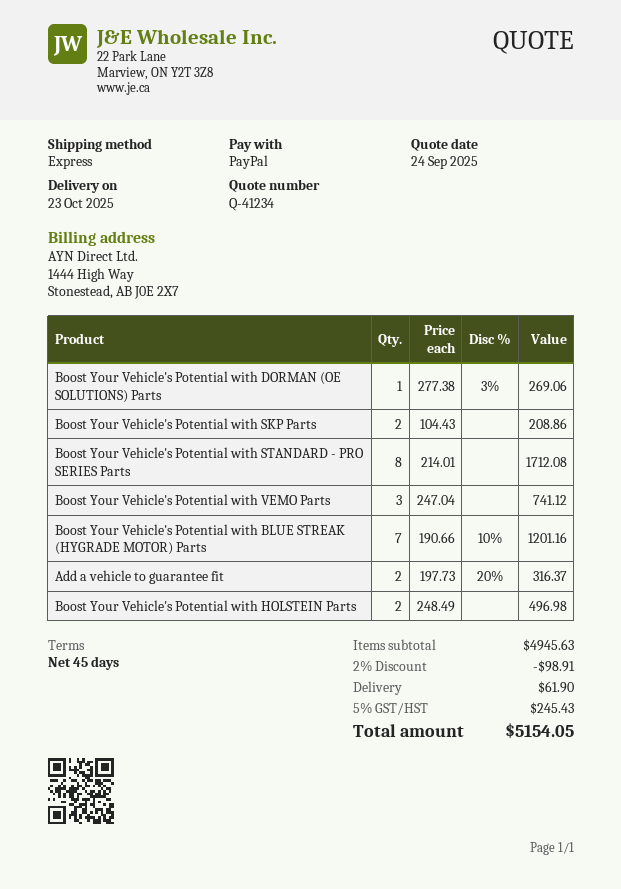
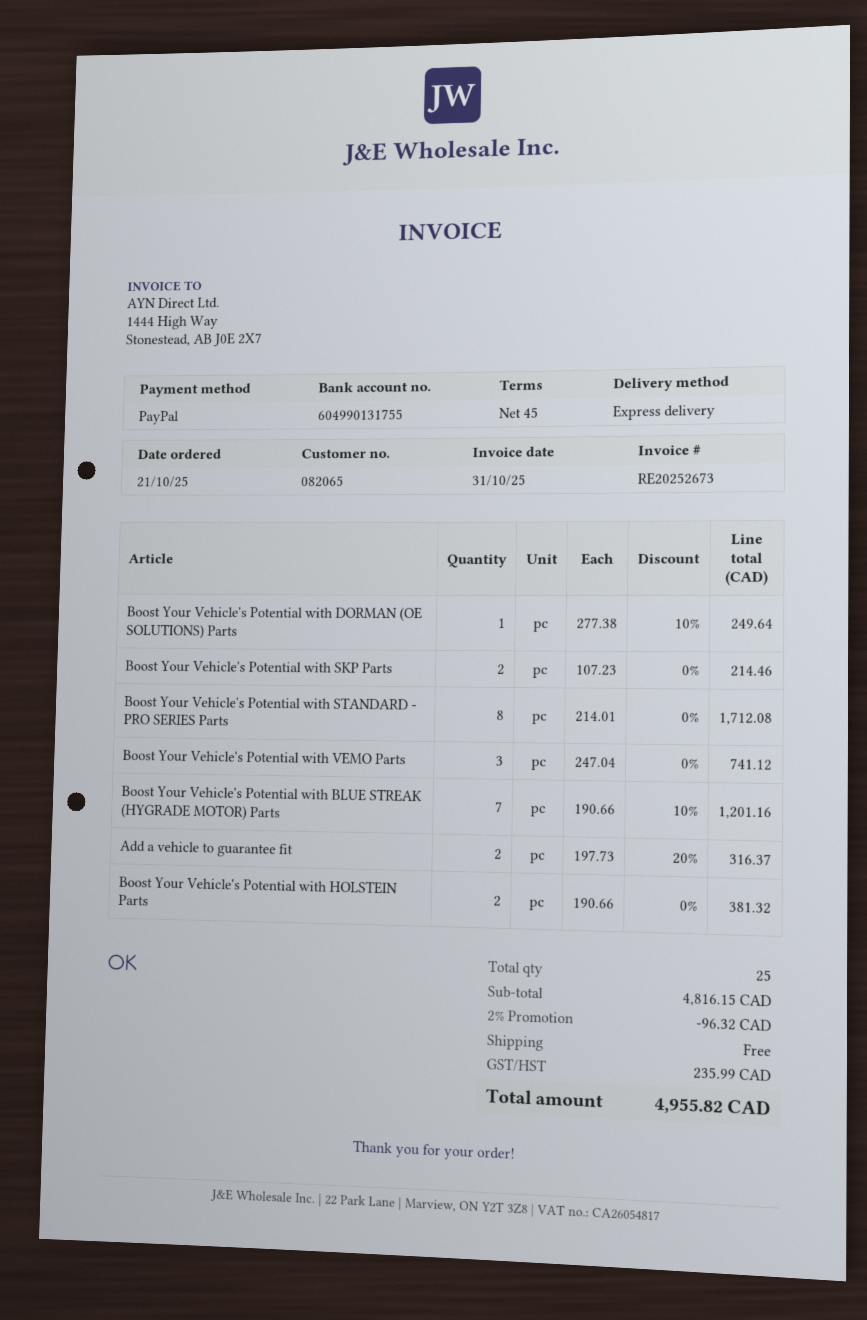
Boost Your Vehicle's Potential with DORMAN (OE SOLUTIONS) Parts: 1 x 277.38 - 3% = 269.06 -> 1 x 277.38 - 10% = 249.64
Boost Your Vehicle's Potential with SKP Parts: 2 x 104.43 = 208.86 -> 2 x 107.23 = 214.46
Boost Your Vehicle's Potential with HOLSTEIN Parts: 2 x 248.49 = 496.98 -> 2 x 190.66 = 381.32
subtotal: 4945.63 -> 4816.15
discount: 2% = 98.91 -> 2% = 96.32
shipping: 61.90 -> 0.00
tax: 245.43 -> 235.99
total: 5154.05 -> 4955.82

